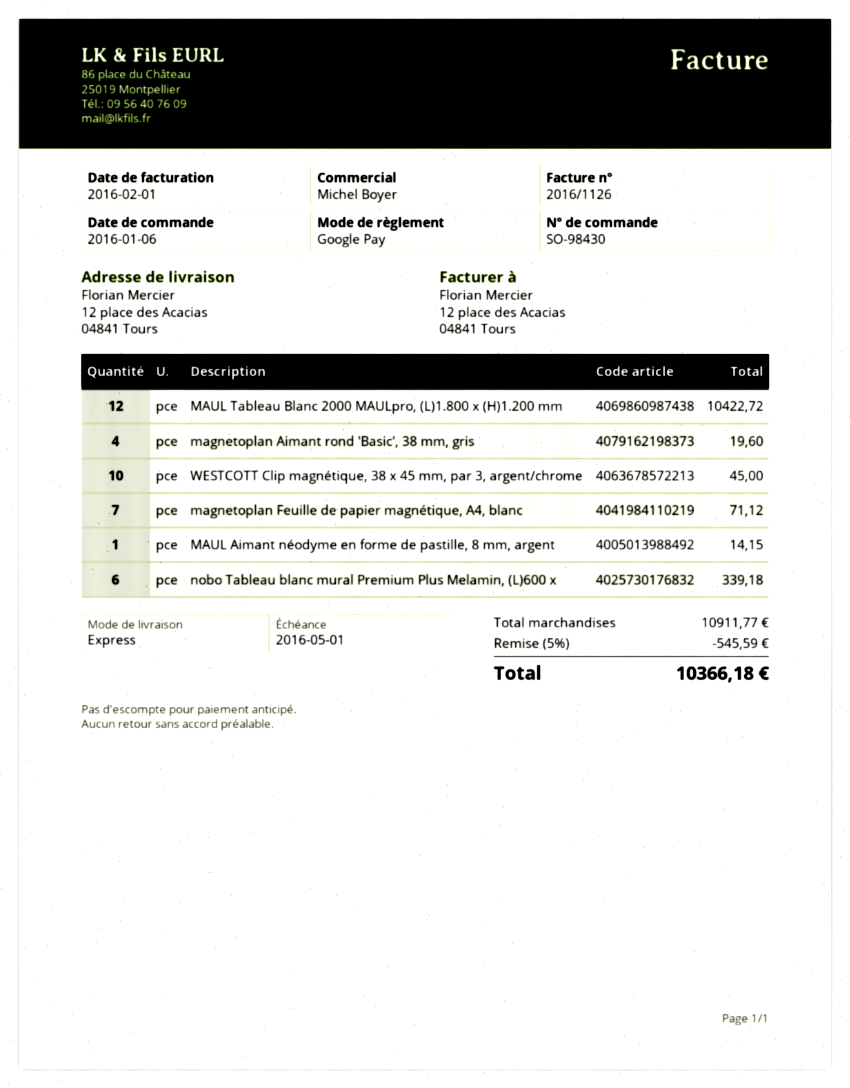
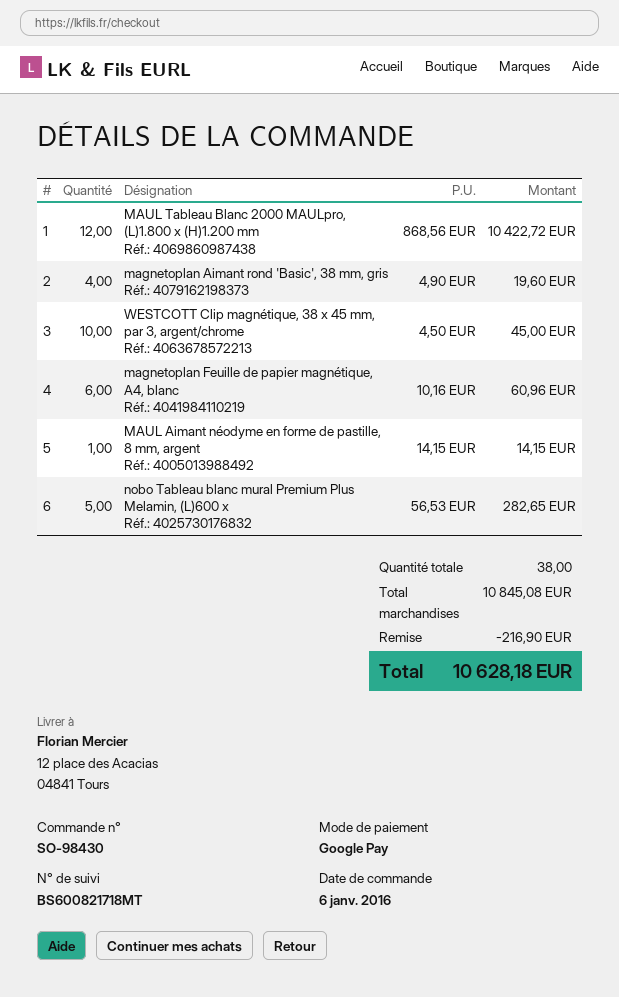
magnetoplan Feuille de papier magnétique, A4, blanc: 7 for 71.12 -> 6 for 60.96
nobo Tableau blanc mural Premium Plus Melamin, (L)600 x: 6 for 339.18 -> 5 for 282.65
subtotal: 10911.77 -> 10845.08
discount: 545.59 -> 216.90
total: 10366.18 -> 10628.18

